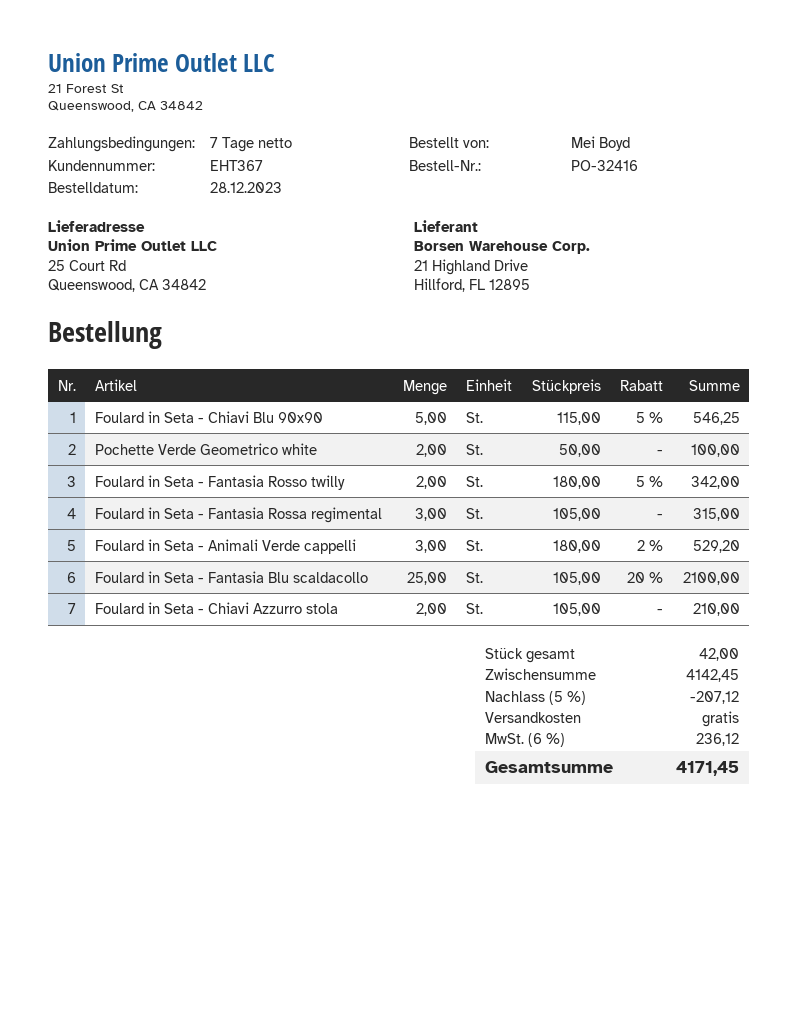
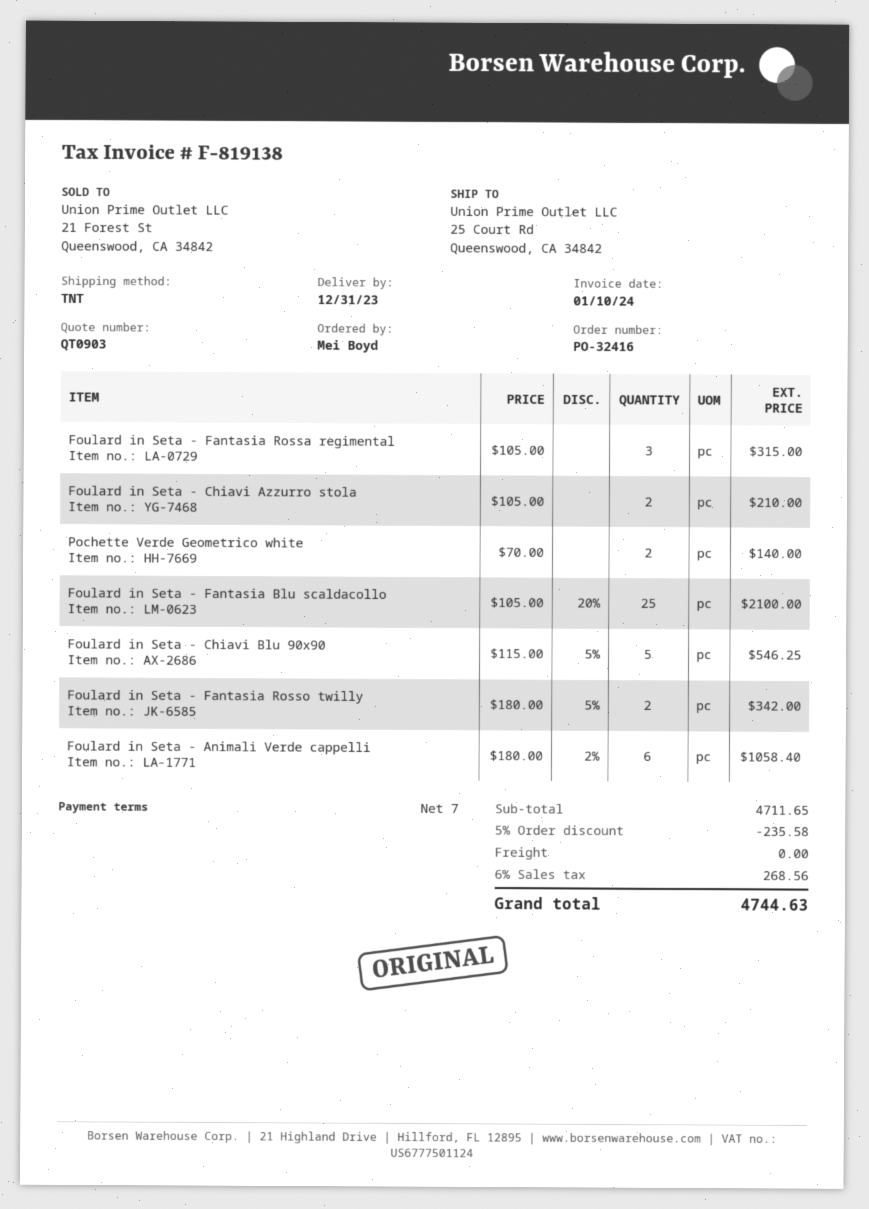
Pochette Verde Geometrico white: 2 x 50.00 = 100.00 -> 2 x 70.00 = 140.00
Foulard in Seta - Animali Verde cappelli: 3 x 180.00 - 2% = 529.20 -> 6 x 180.00 - 2% = 1058.40
subtotal: 4142.45 -> 4711.65
discount: 5% = 207.12 -> 5% = 235.58
tax: 6% = 236.12 -> 6% = 268.56
total: 4171.45 -> 4744.63

